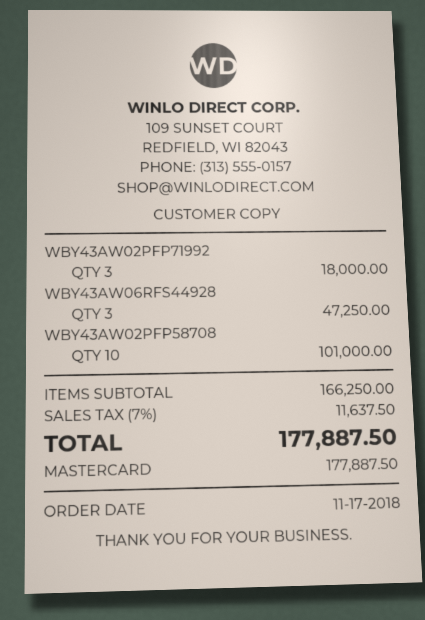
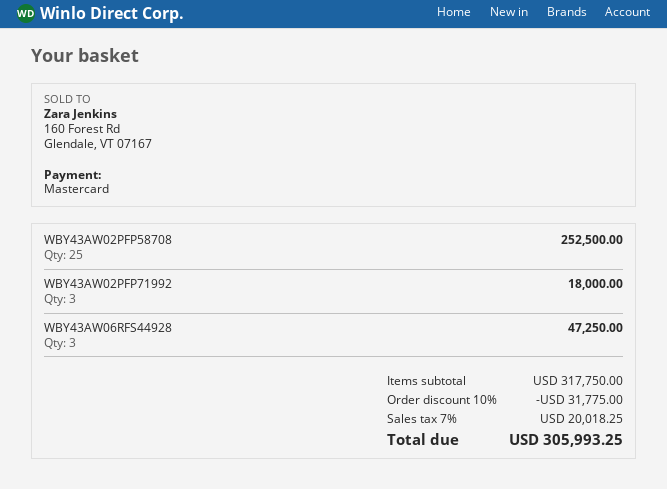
WBY43AW02PFP58708: 10 for 101000.00 -> 25 for 252500.00
subtotal: 166250.00 -> 317750.00
discount: none -> 10% = 31775.00
tax: 7% = 11637.50 -> 7% = 20018.25
total: 177887.50 -> 305993.25

